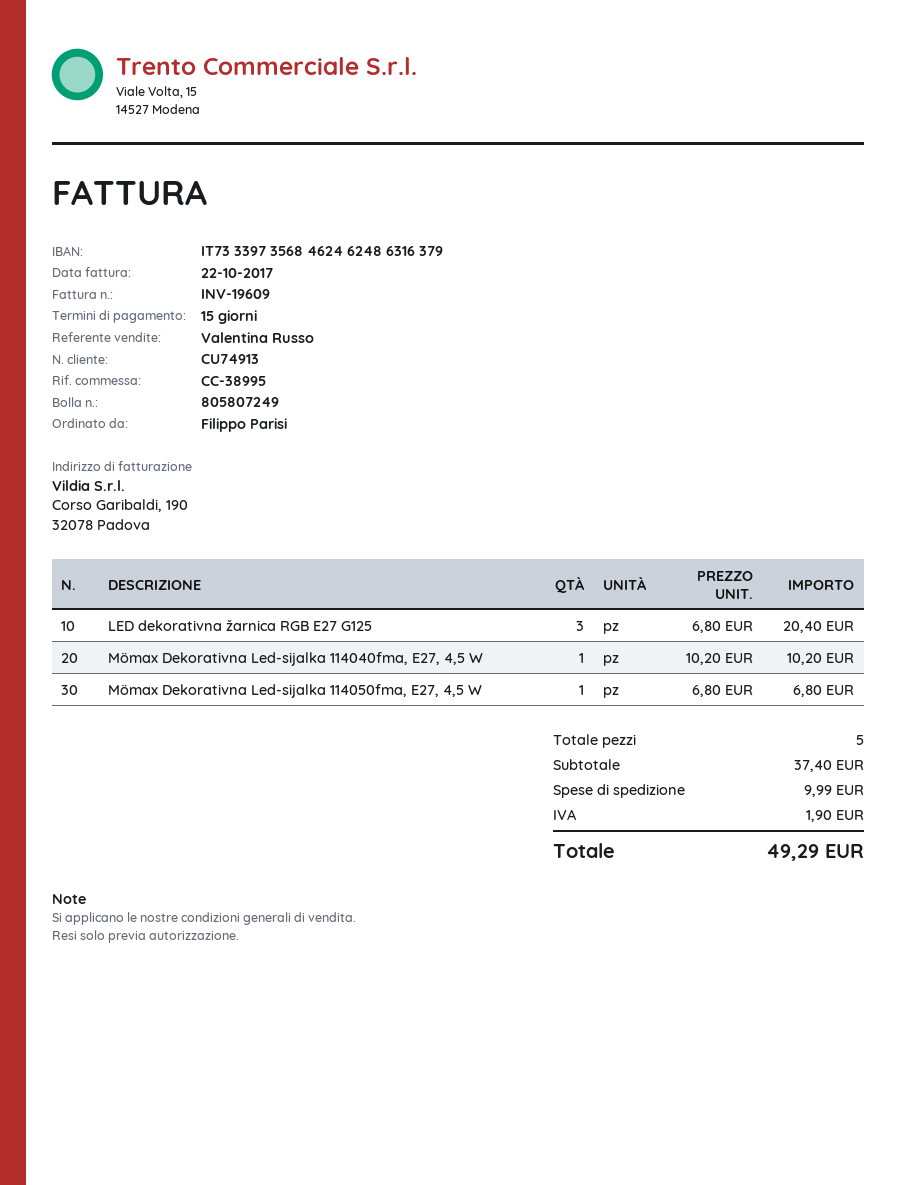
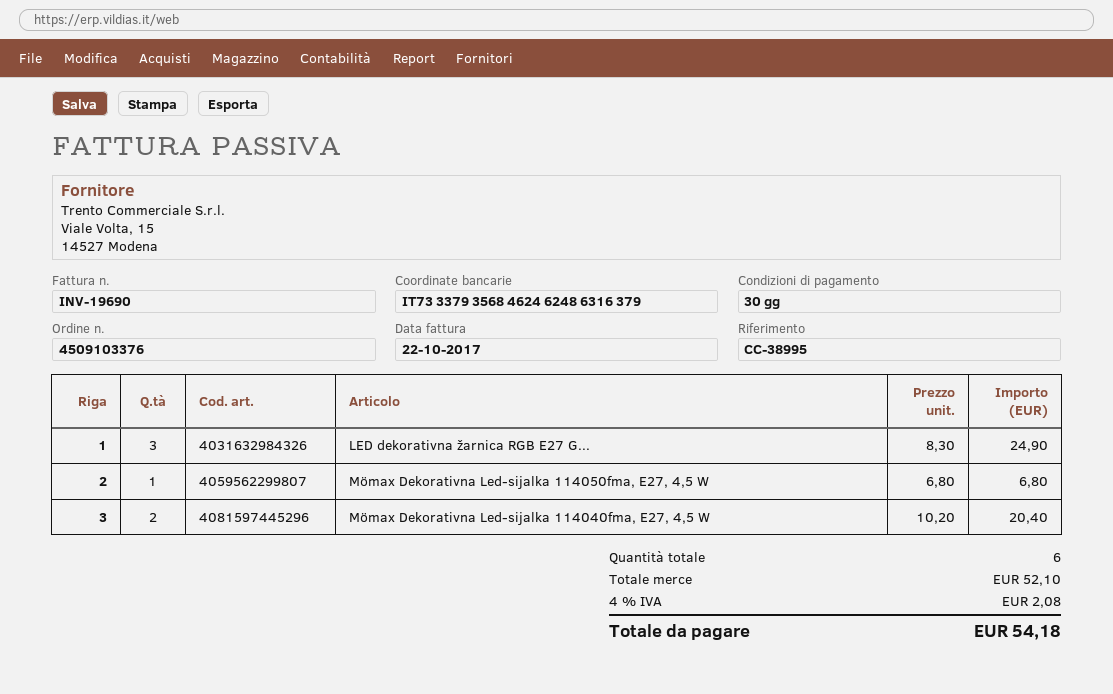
invoice number: INV-19609 -> INV-19690
payment terms: 15 days -> 30 days
bank account: IT7333973568462462486316379 -> IT7333793568462462486316379
LED dekorativna žarnica RGB E27 G125: 3 x 6.80 = 20.40 -> 3 x 8.30 = 24.90
Mömax Dekorativna Led-sijalka 114040fma, E27, 4,5 W: 1 x 10.20 = 10.20 -> 2 x 10.20 = 20.40
total quantity: 5 -> 6
subtotal: 37.40 -> 52.10
shipping: 9.99 -> none
tax: 1.90 -> 2.08
total: 49.29 -> 54.18

